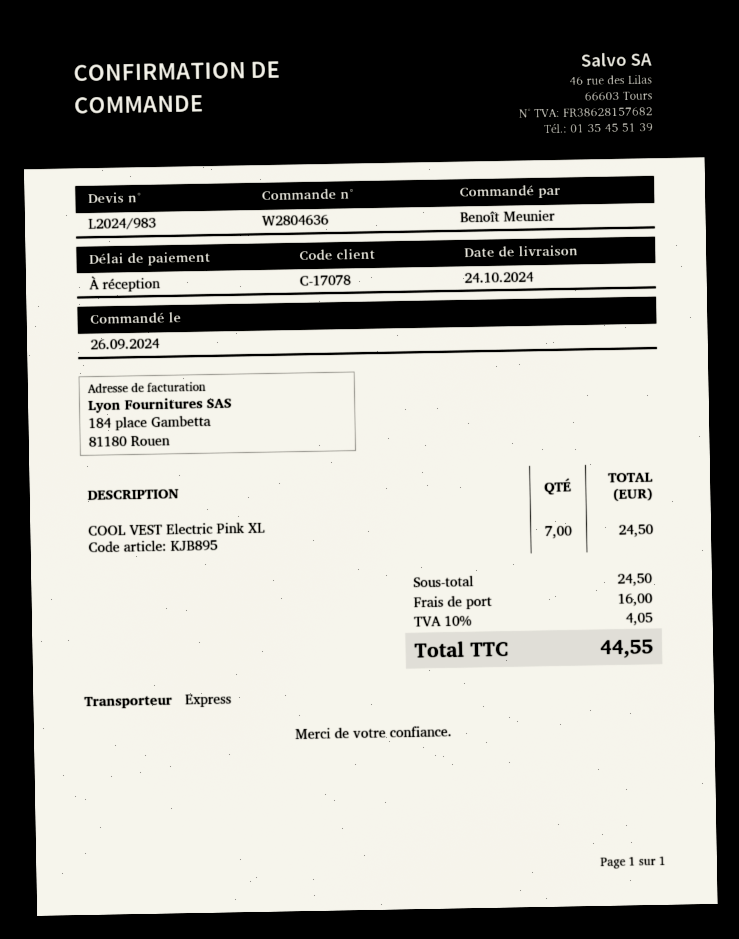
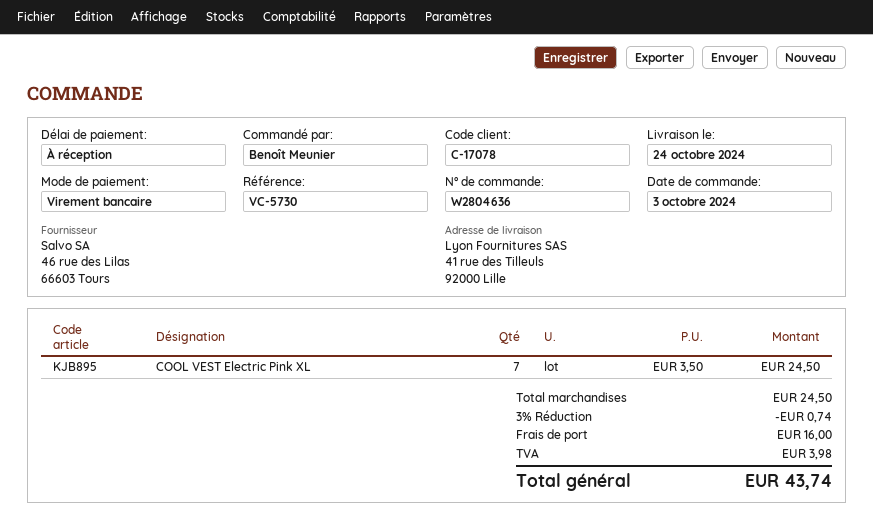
order date: 2024-09-26 -> 2024-10-03
discount: none -> 3% = 0.74
tax: 4.05 -> 3.98
total: 44.55 -> 43.74

